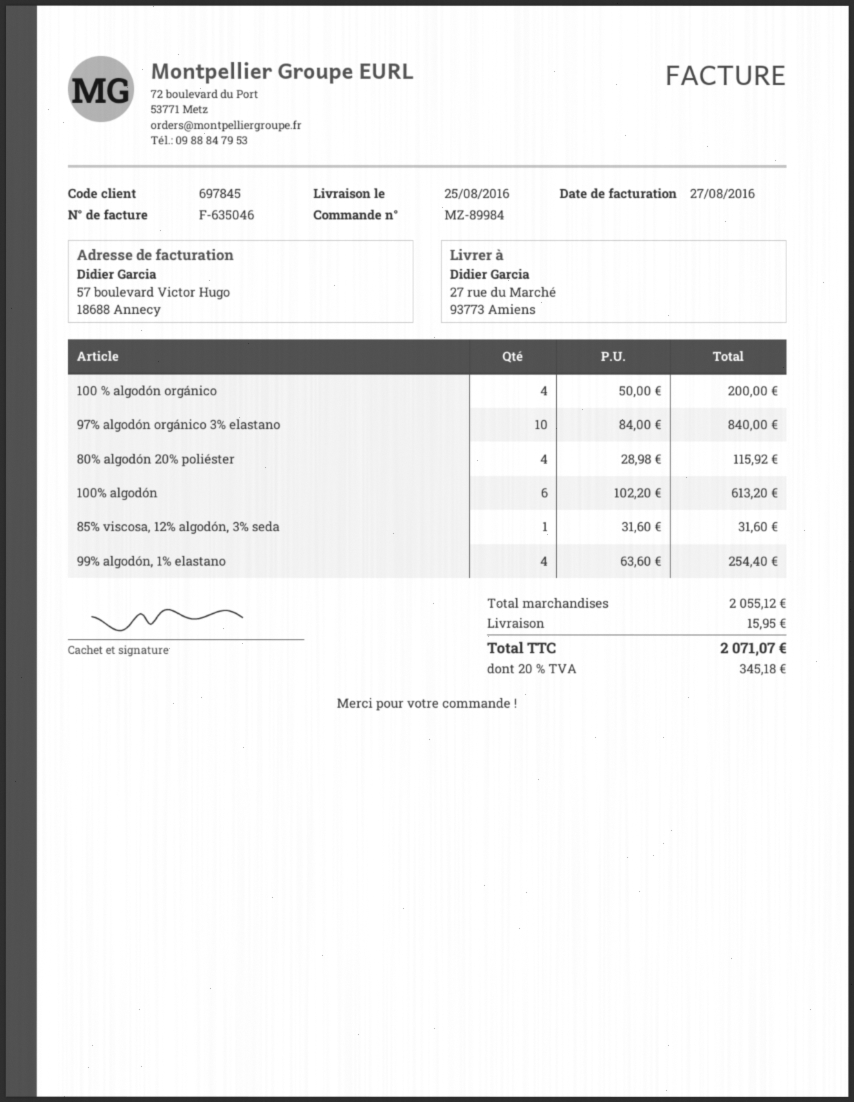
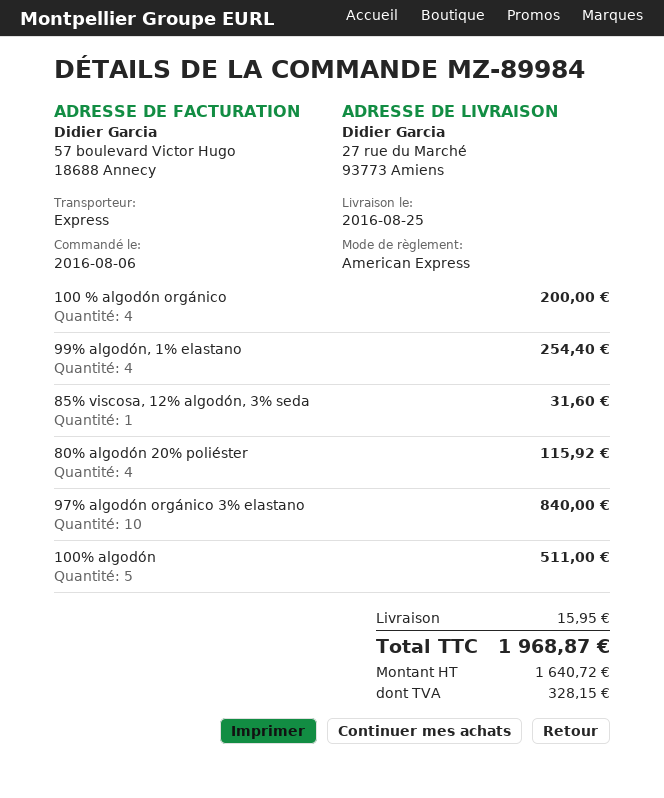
100% algodón: 6 for 613.20 -> 5 for 511.00
tax: 345.18 -> 328.15
total: 2071.07 -> 1968.87

